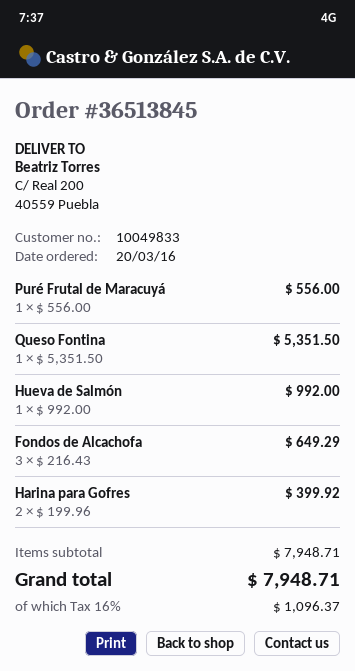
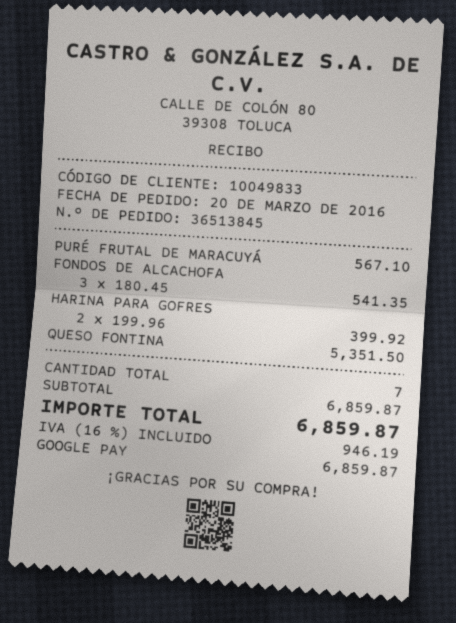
Puré Frutal de Maracuyá: 1 x 556.00 = 556.00 -> 1 x 567.10 = 567.10
Hueva de Salmón: 1 x 992.00 = 992.00 -> none
Fondos de Alcachofa: 3 x 216.43 = 649.29 -> 3 x 180.45 = 541.35
subtotal: 7948.71 -> 6859.87
tax: 16% = 1096.37 -> 16% = 946.19
total: 7948.71 -> 6859.87

